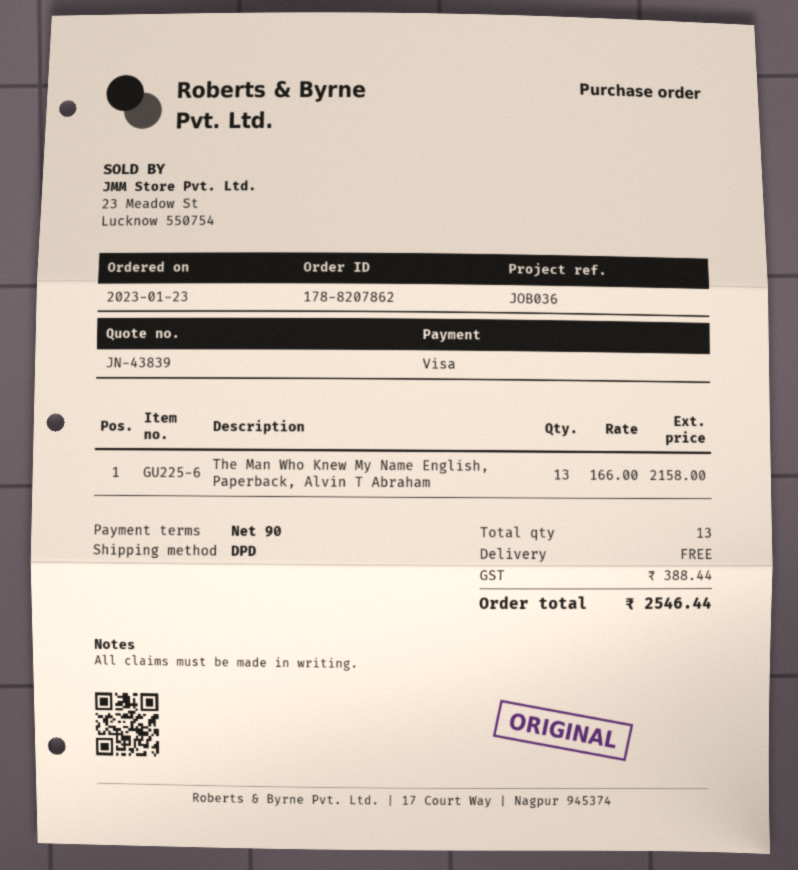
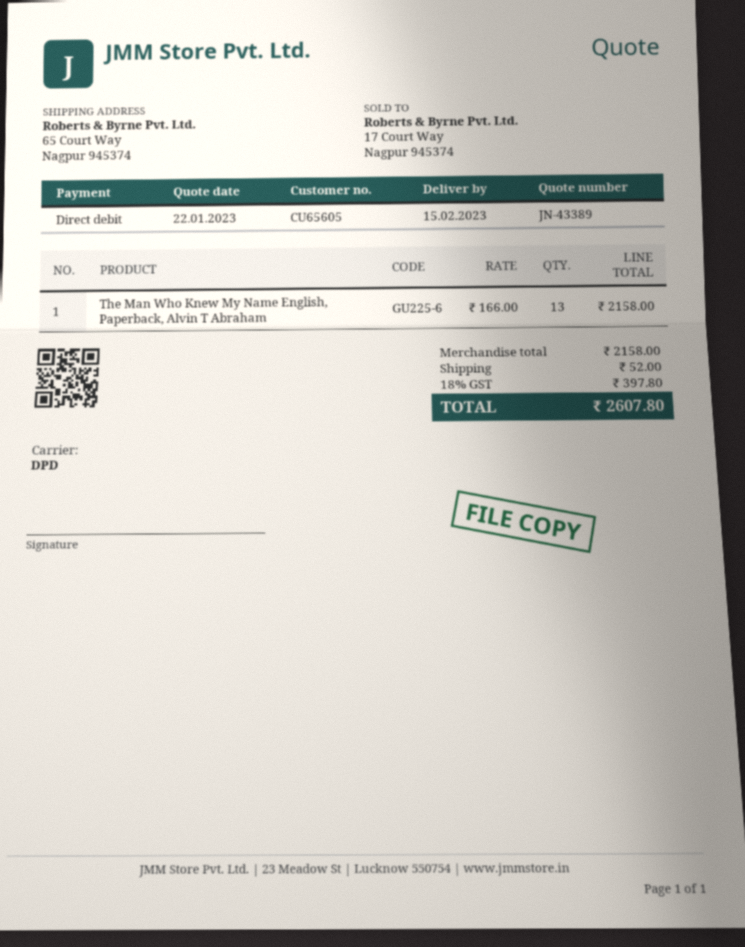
quote number: JN-43839 -> JN-43389
payment method: Visa -> direct debit
shipping: 0.00 -> 52.00
tax: 388.44 -> 397.80
total: 2546.44 -> 2607.80

